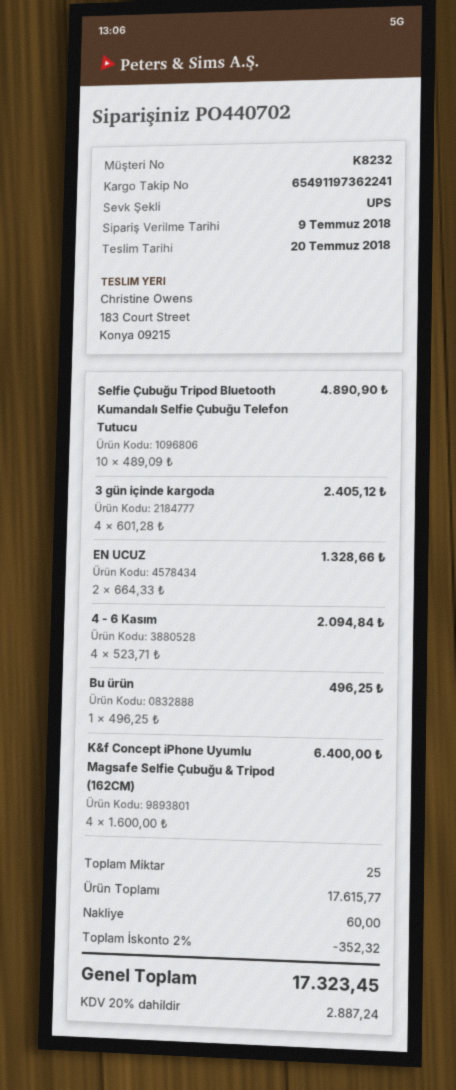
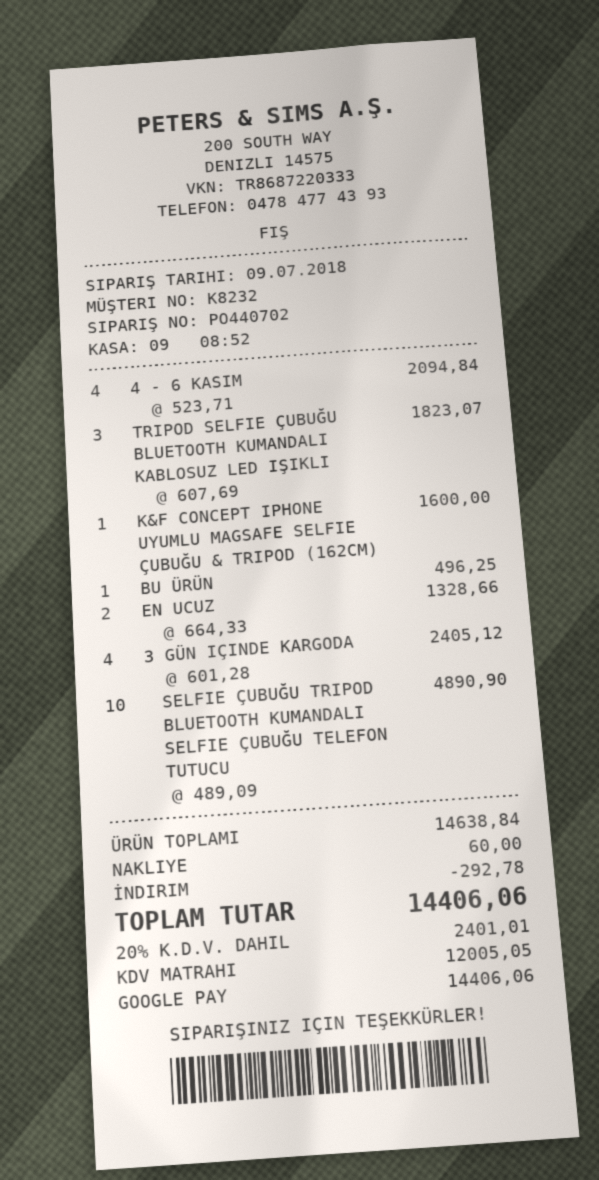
K&f Concept iPhone Uyumlu Magsafe Selfie Çubuğu & Tripod (162CM): 4 x 1600.00 = 6400.00 -> 1 x 1600.00 = 1600.00
TRIPOD SELFIE ÇUBUĞU BLUETOOTH KUMANDALI KABLOSUZ LED IŞIKLI: none -> 3 x 607.69 = 1823.07
subtotal: 17615.77 -> 14638.84
discount: 352.32 -> 292.78
tax: 20% = 2887.24 -> 20% = 2401.01
total: 17323.45 -> 14406.06

